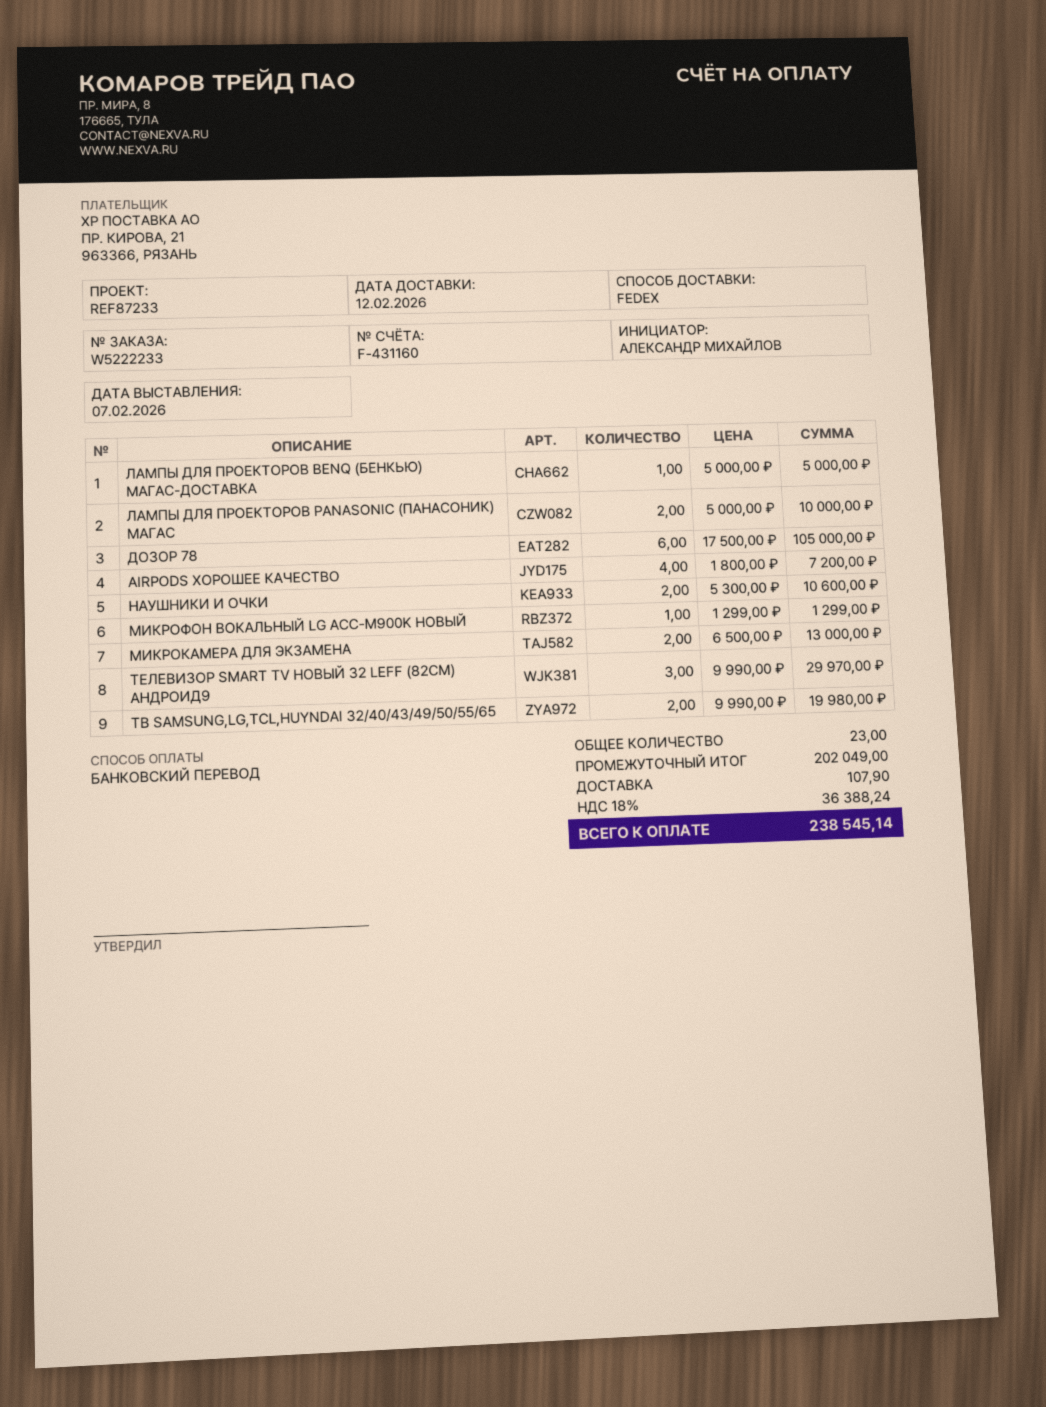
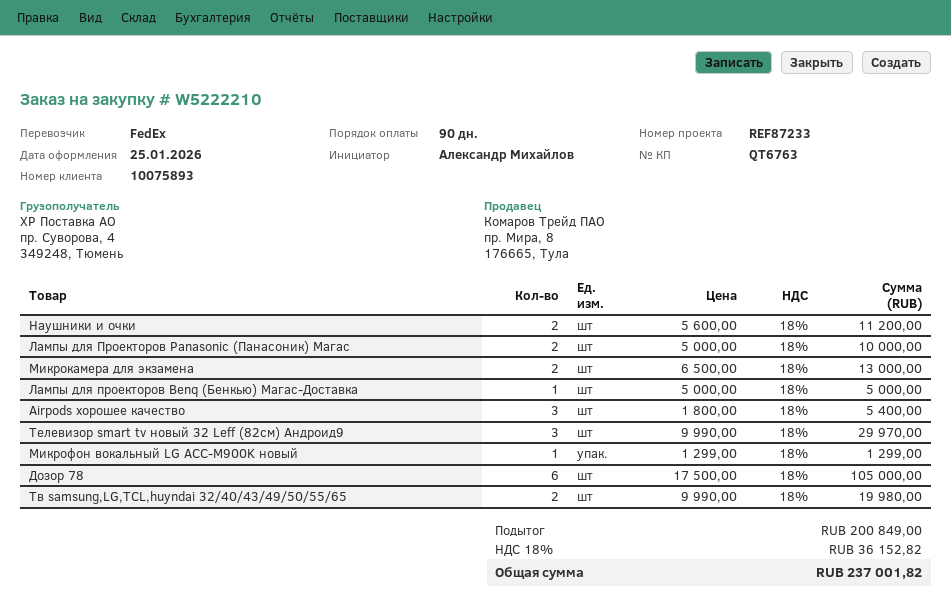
order number: W5222233 -> W5222210
AIRPODS ХОРОШЕЕ КАЧЕСТВО: 4 x 1800.00 = 7200.00 -> 3 x 1800.00 = 5400.00
НАУШНИКИ И ОЧКИ: 2 x 5300.00 = 10600.00 -> 2 x 5600.00 = 11200.00
subtotal: 202049.00 -> 200849.00
shipping: 107.90 -> none
tax: 18% = 36388.24 -> 18% = 36152.82
total: 238545.14 -> 237001.82

